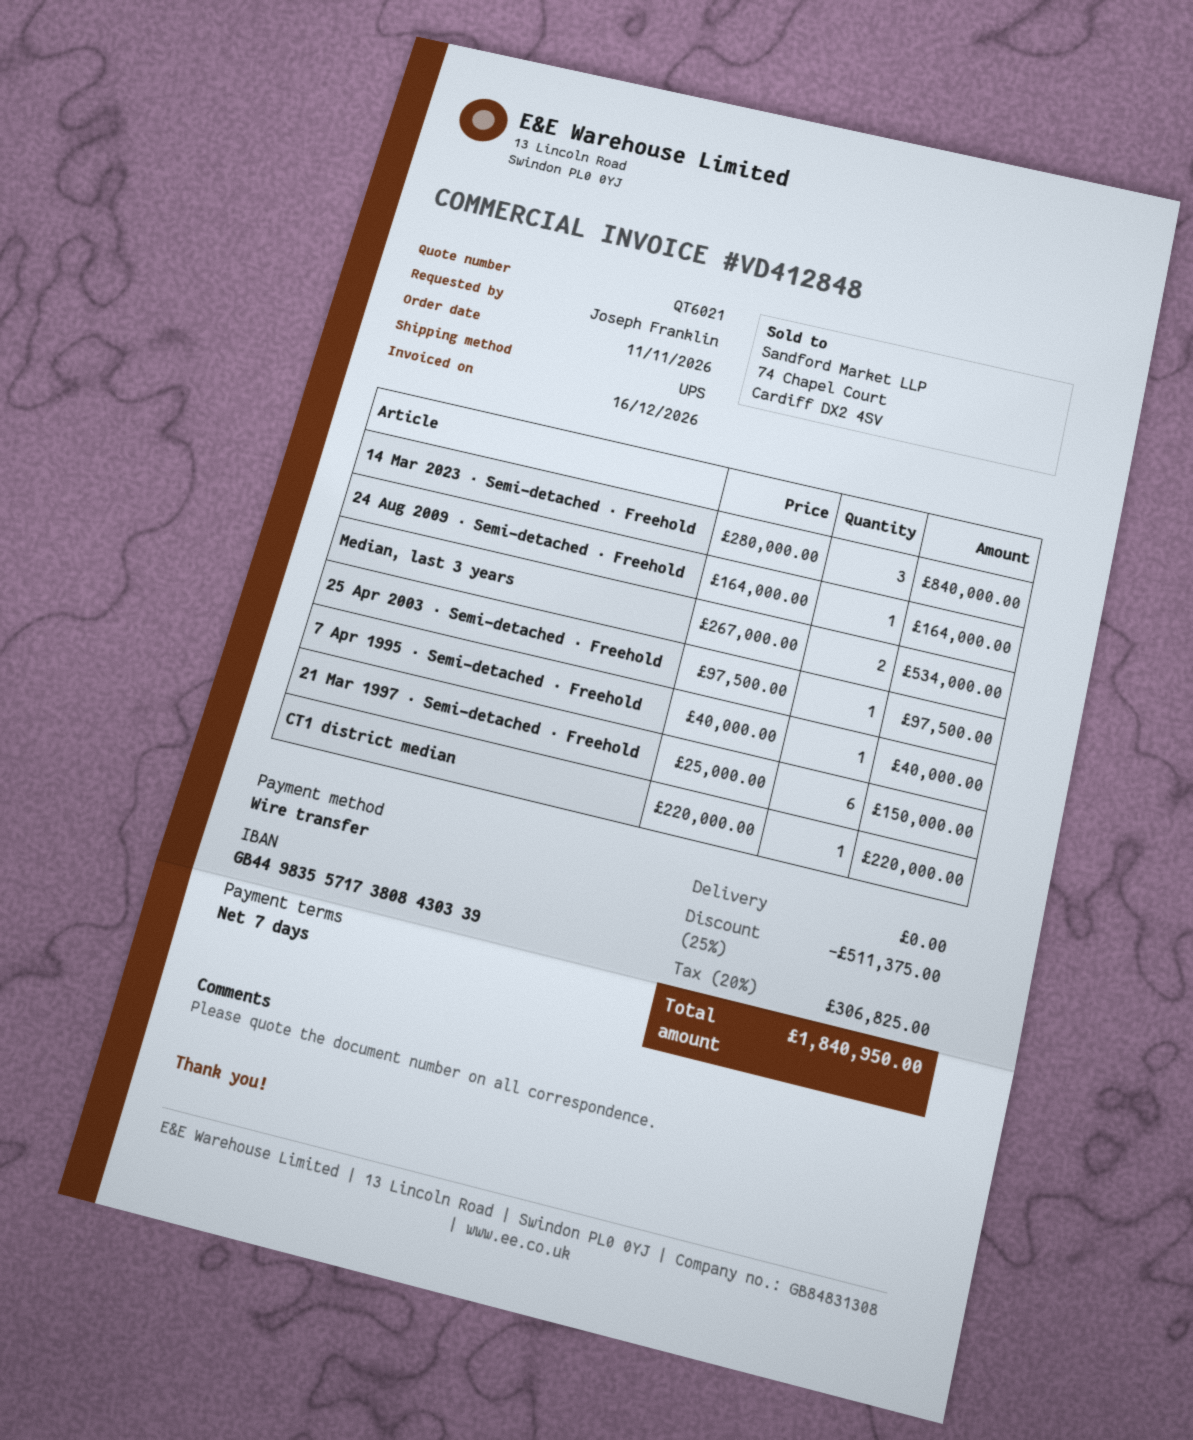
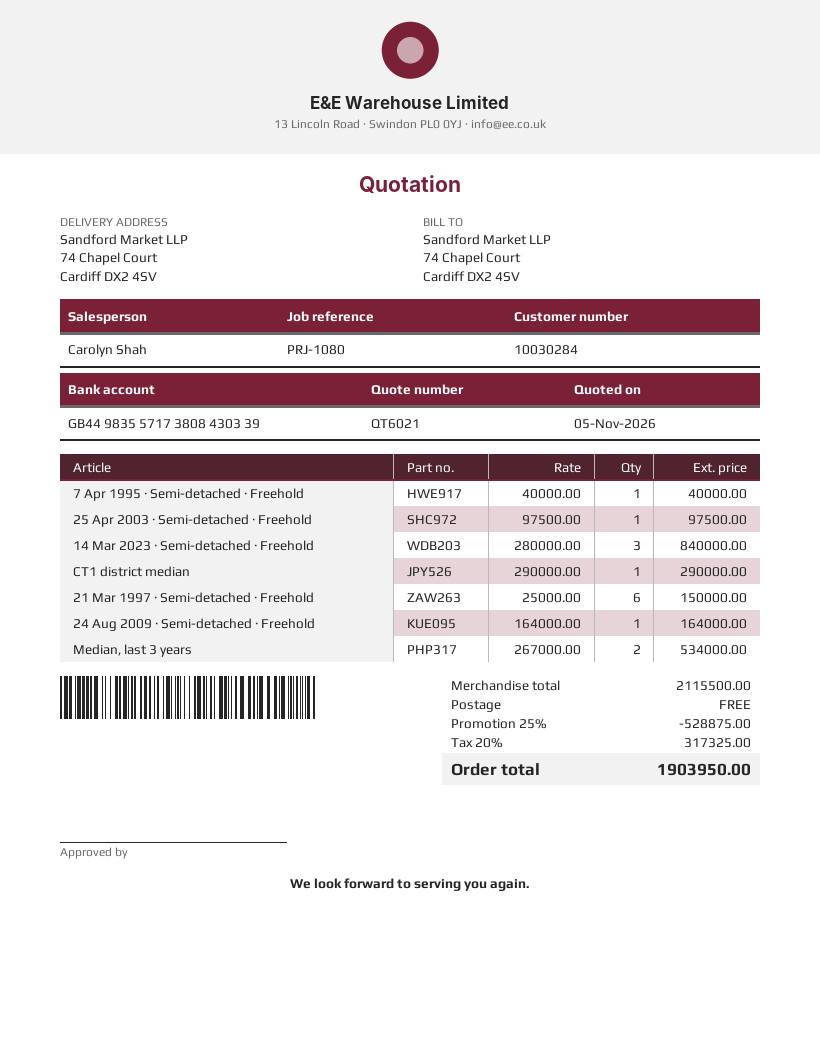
CT1 district median: 1 x 220000.00 = 220000.00 -> 1 x 290000.00 = 290000.00
discount: 25% = 511375.00 -> 25% = 528875.00
tax: 20% = 306825.00 -> 20% = 317325.00
total: 1840950.00 -> 1903950.00

